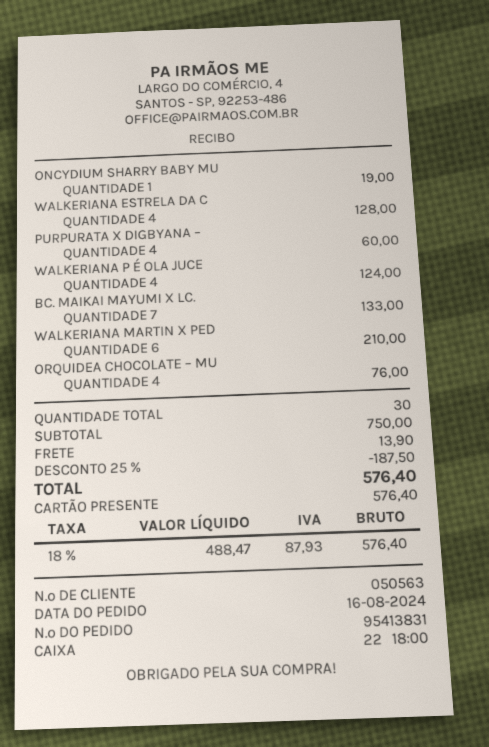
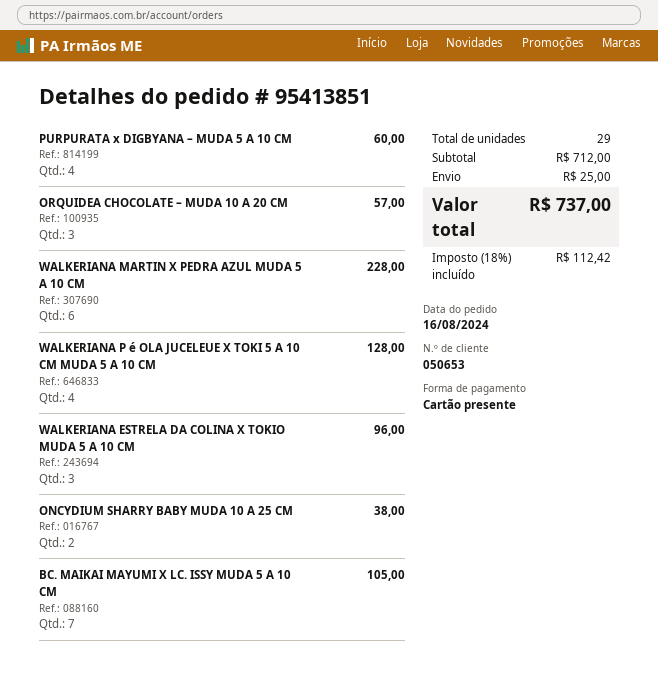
order number: 95413831 -> 95413851
customer number: 050563 -> 050653
ONCYDIUM SHARRY BABY MU: 1 for 19.00 -> 2 for 38.00
WALKERIANA ESTRELA DA C: 4 for 128.00 -> 3 for 96.00
WALKERIANA P É OLA JUCE: 4 for 124.00 -> 4 for 128.00
BC. MAIKAI MAYUMI X LC.: 7 for 133.00 -> 7 for 105.00
WALKERIANA MARTIN X PED: 6 for 210.00 -> 6 for 228.00
ORQUIDEA CHOCOLATE – MU: 4 for 76.00 -> 3 for 57.00
total quantity: 30 -> 29
subtotal: 750.00 -> 712.00
discount: 25% = 187.50 -> none
shipping: 13.90 -> 25.00
tax: 18% = 87.93 -> 18% = 112.42
total: 576.40 -> 737.00

